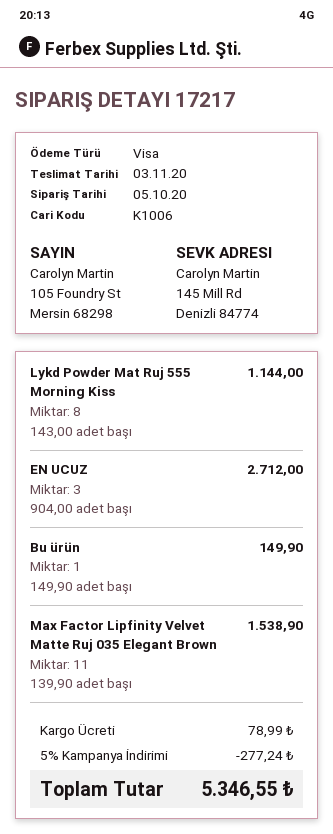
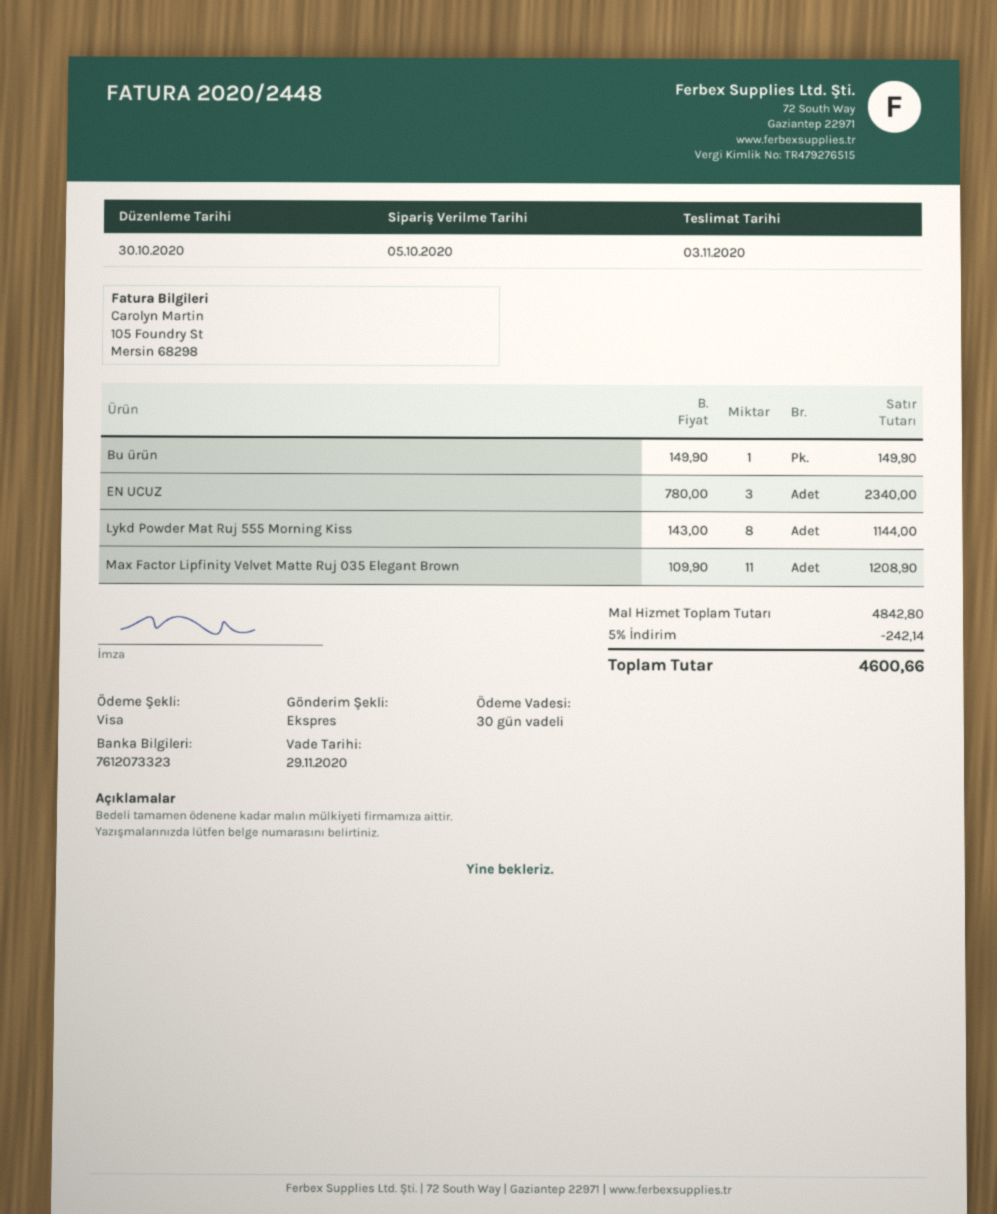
EN UCUZ: 3 x 904.00 = 2712.00 -> 3 x 780.00 = 2340.00
Max Factor Lipfinity Velvet Matte Ruj 035 Elegant Brown: 11 x 139.90 = 1538.90 -> 11 x 109.90 = 1208.90
discount: 5% = 277.24 -> 5% = 242.14
shipping: 78.99 -> none
total: 5346.55 -> 4600.66

